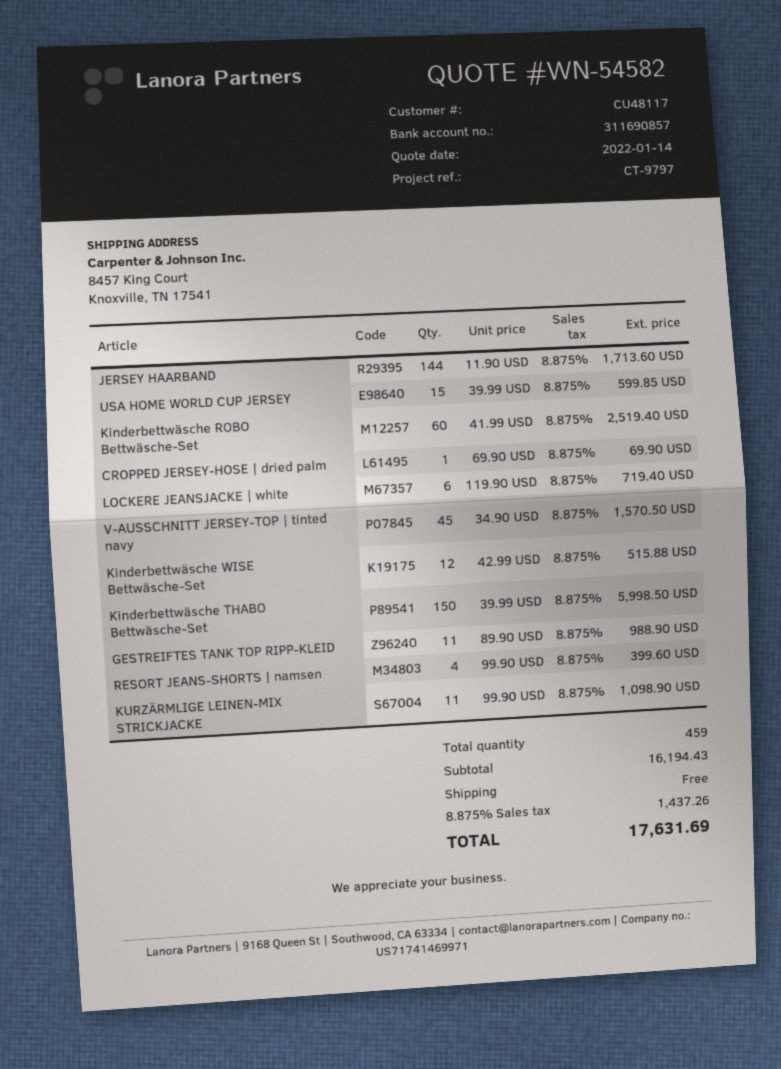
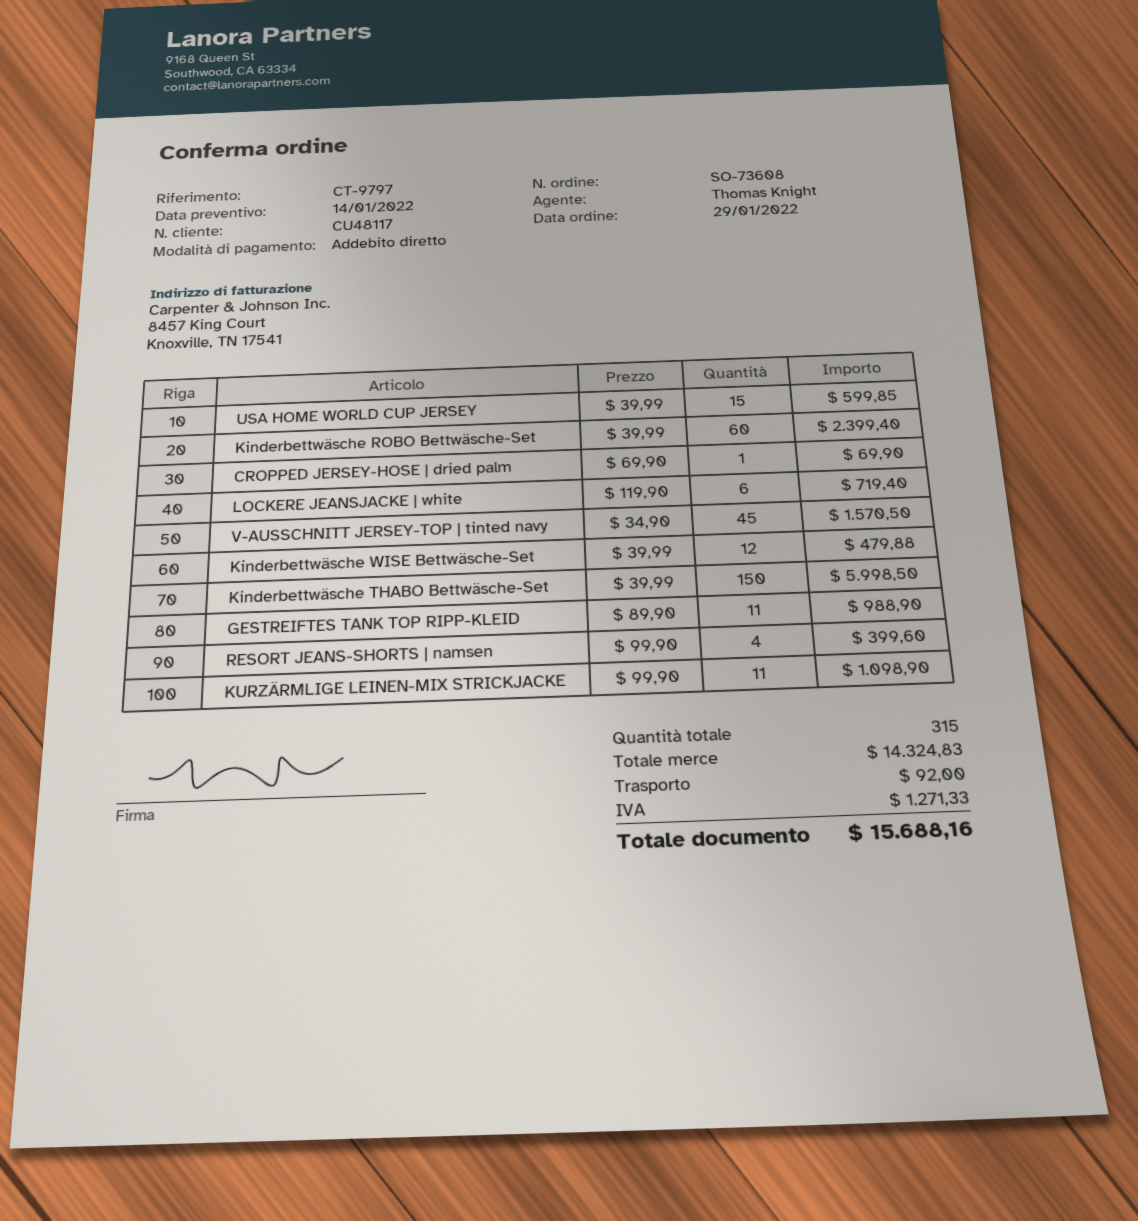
JERSEY HAARBAND: 144 x 11.90 = 1713.60 -> none
Kinderbettwäsche ROBO Bettwäsche-Set: 60 x 41.99 = 2519.40 -> 60 x 39.99 = 2399.40
Kinderbettwäsche WISE Bettwäsche-Set: 12 x 42.99 = 515.88 -> 12 x 39.99 = 479.88
total quantity: 459 -> 315
subtotal: 16194.43 -> 14324.83
shipping: 0.00 -> 92.00
tax: 1437.26 -> 1271.33
total: 17631.69 -> 15688.16

